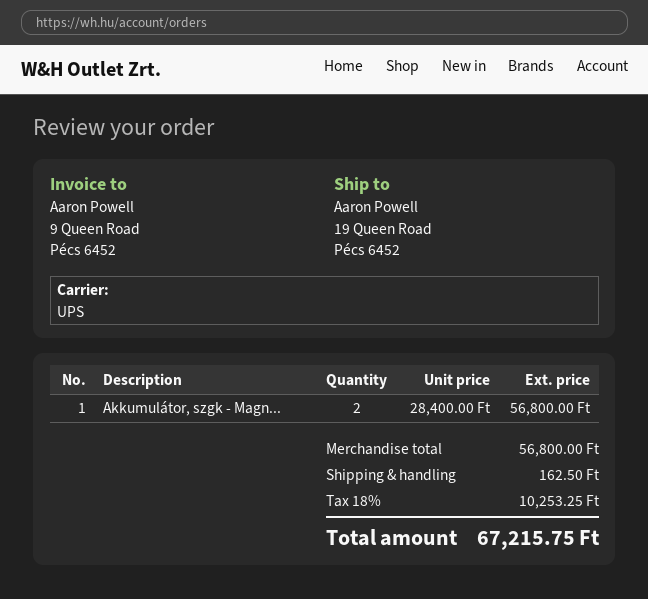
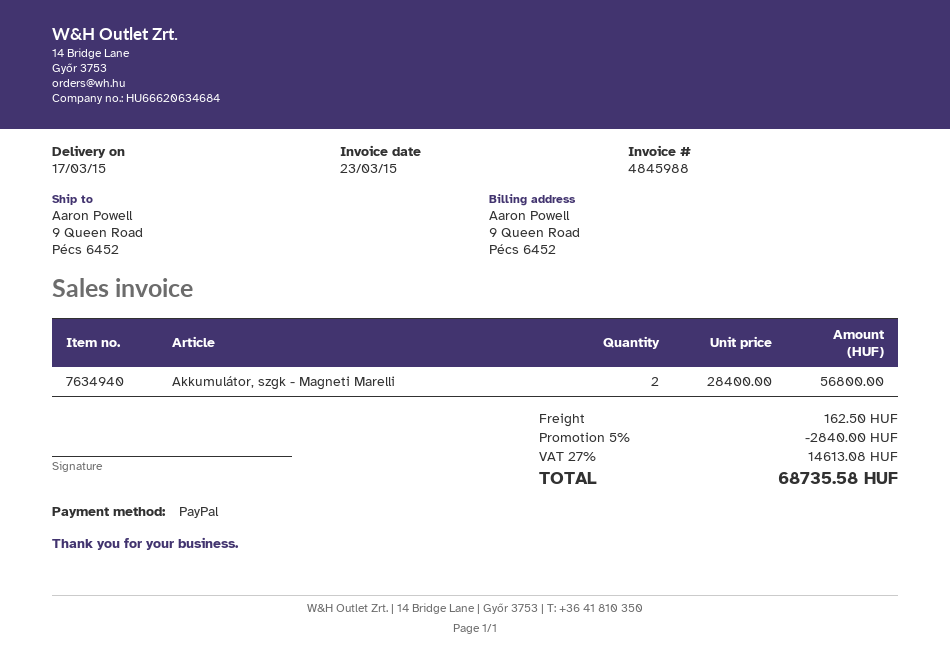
ship to: 19 Queen Road, Pécs 6452 -> 9 Queen Road, Pécs 6452
discount: none -> 5% = 2840.00
tax: 18% = 10253.25 -> 27% = 14613.08
total: 67215.75 -> 68735.58

